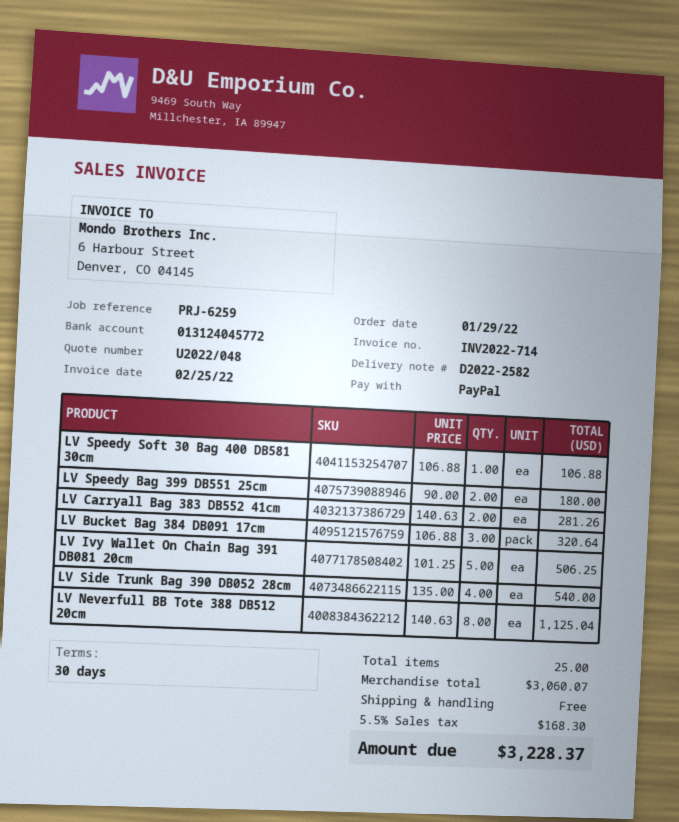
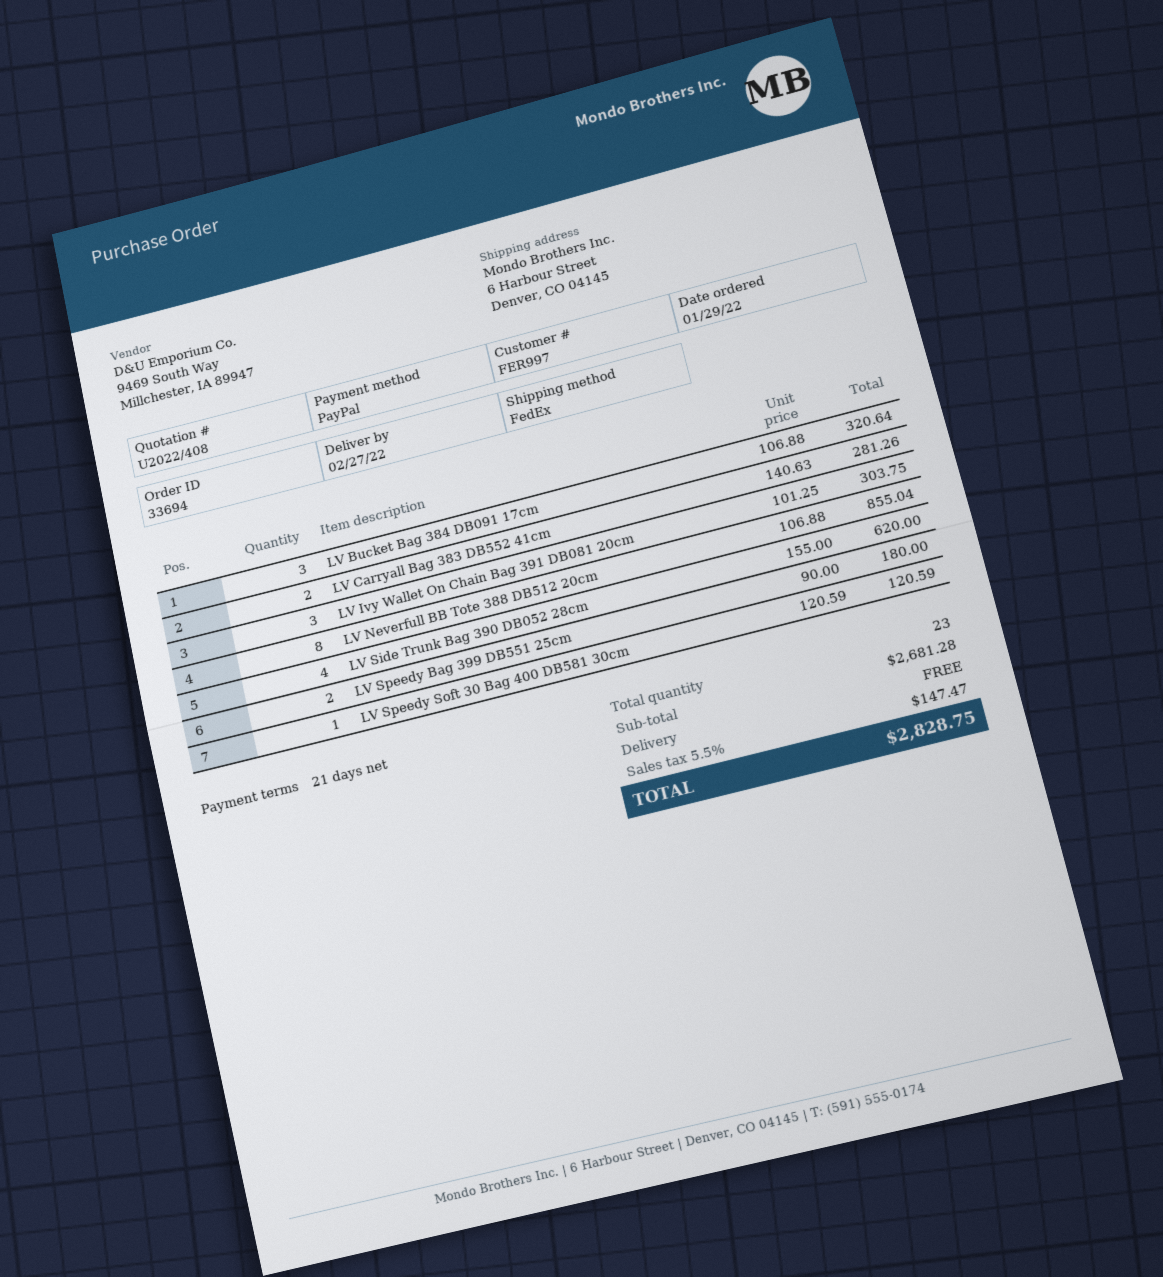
quote number: U2022/048 -> U2022/408
payment terms: 30 days -> 21 days
LV Speedy Soft 30 Bag 400 DB581 30cm: 1 x 106.88 = 106.88 -> 1 x 120.59 = 120.59
LV Ivy Wallet On Chain Bag 391 DB081 20cm: 5 x 101.25 = 506.25 -> 3 x 101.25 = 303.75
LV Side Trunk Bag 390 DB052 28cm: 4 x 135.00 = 540.00 -> 4 x 155.00 = 620.00
LV Neverfull BB Tote 388 DB512 20cm: 8 x 140.63 = 1125.04 -> 8 x 106.88 = 855.04
total quantity: 25 -> 23
subtotal: 3060.07 -> 2681.28
tax: 5.5% = 168.30 -> 5.5% = 147.47
total: 3228.37 -> 2828.75

